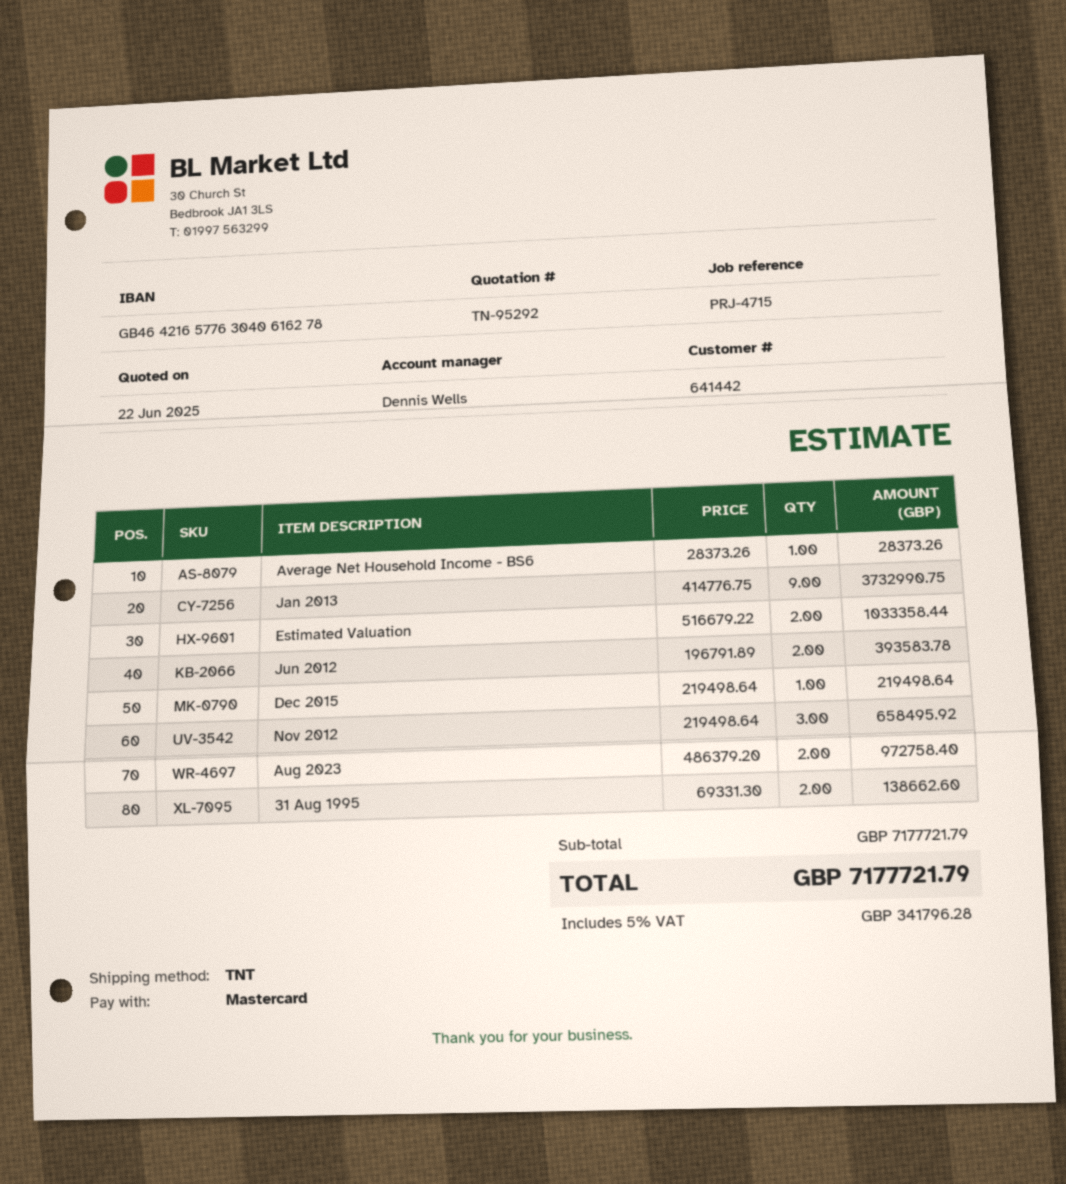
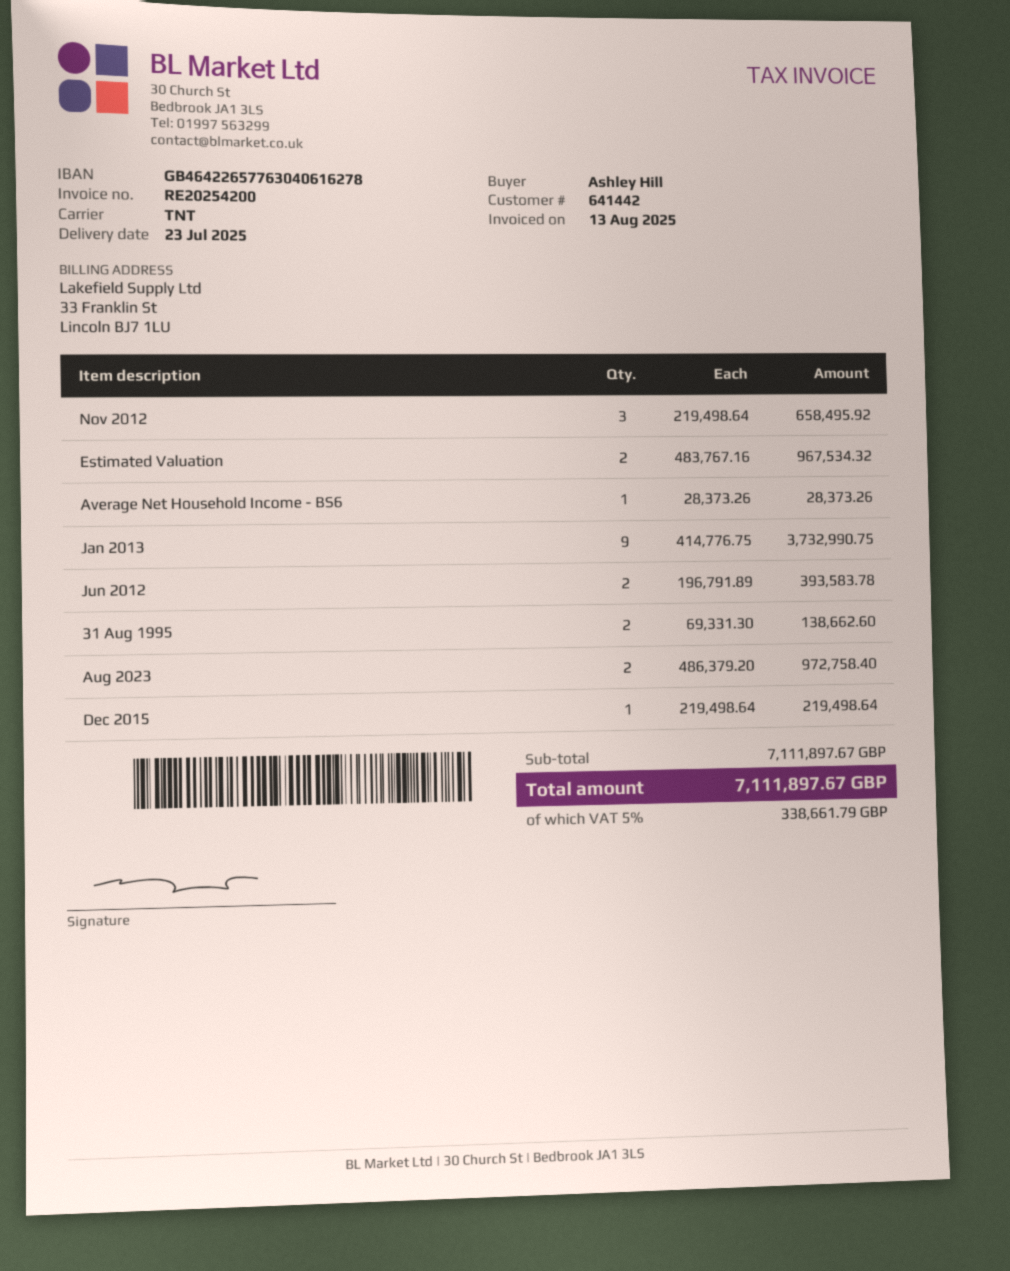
bank account: GB46421657763040616278 -> GB46422657763040616278
Estimated Valuation: 2 x 516679.22 = 1033358.44 -> 2 x 483767.16 = 967534.32
subtotal: 7177721.79 -> 7111897.67
tax: 5% = 341796.28 -> 5% = 338661.79
total: 7177721.79 -> 7111897.67

